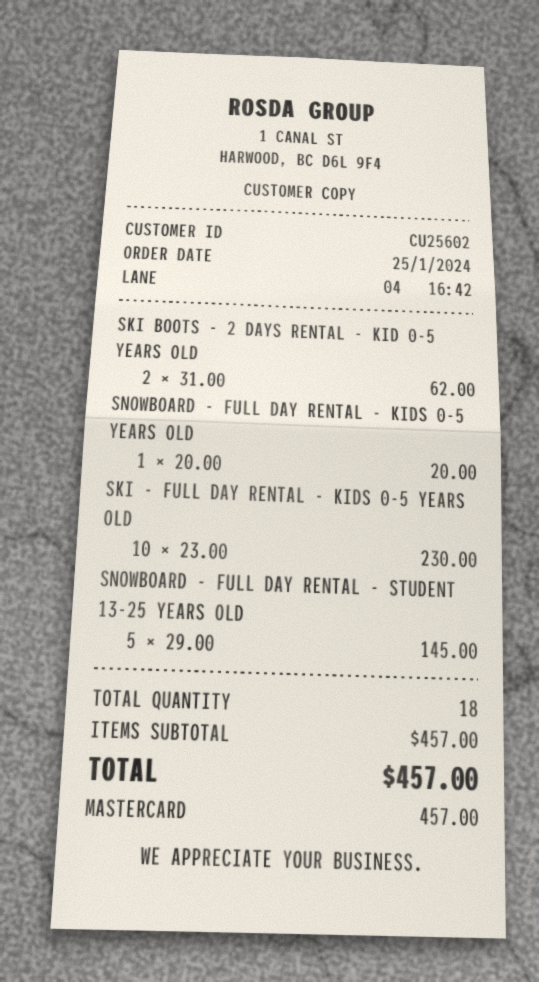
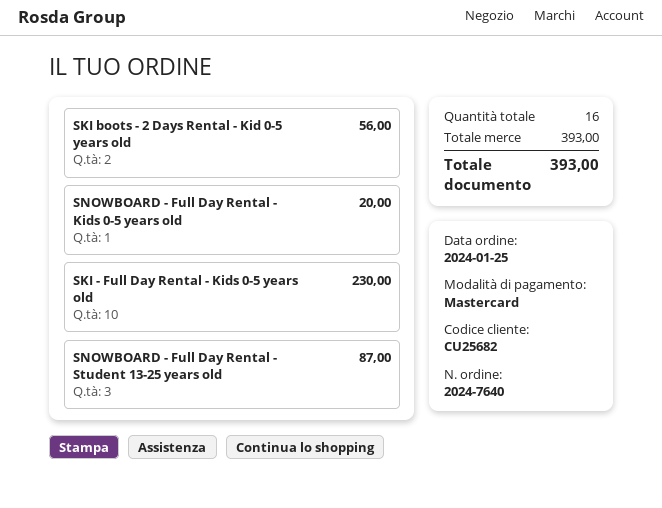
customer number: CU25602 -> CU25682
SKI BOOTS - 2 DAYS RENTAL - KID 0-5 YEARS OLD: 2 for 62.00 -> 2 for 56.00
SNOWBOARD - FULL DAY RENTAL - STUDENT 13-25 YEARS OLD: 5 for 145.00 -> 3 for 87.00
total quantity: 18 -> 16
subtotal: 457.00 -> 393.00
total: 457.00 -> 393.00

